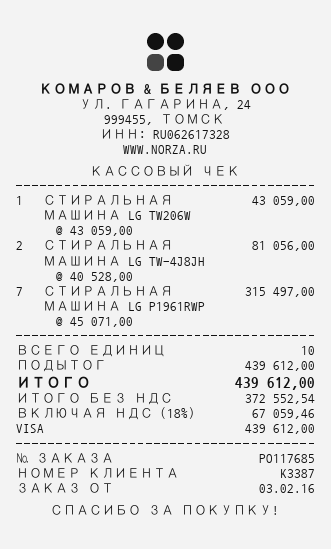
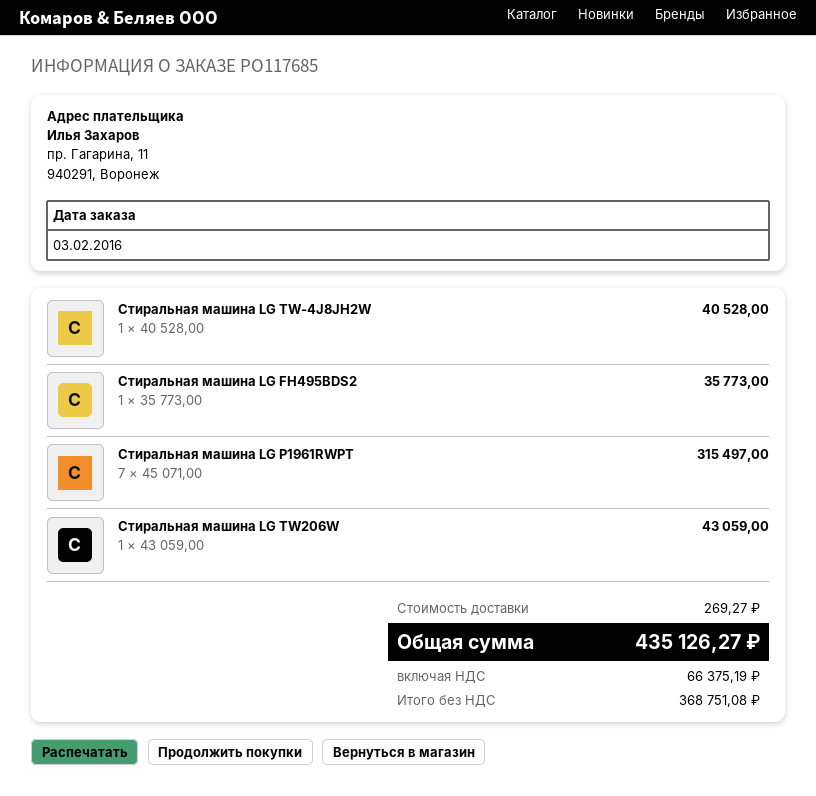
СТИРАЛЬНАЯ МАШИНА LG TW-4J8JH: 2 x 40528.00 = 81056.00 -> 1 x 40528.00 = 40528.00
Стиральная машина LG FH495BDS2: none -> 1 x 35773.00 = 35773.00
shipping: none -> 269.27
net: 372552.54 -> 368751.08
tax: 67059.46 -> 66375.19
total: 439612.00 -> 435126.27

